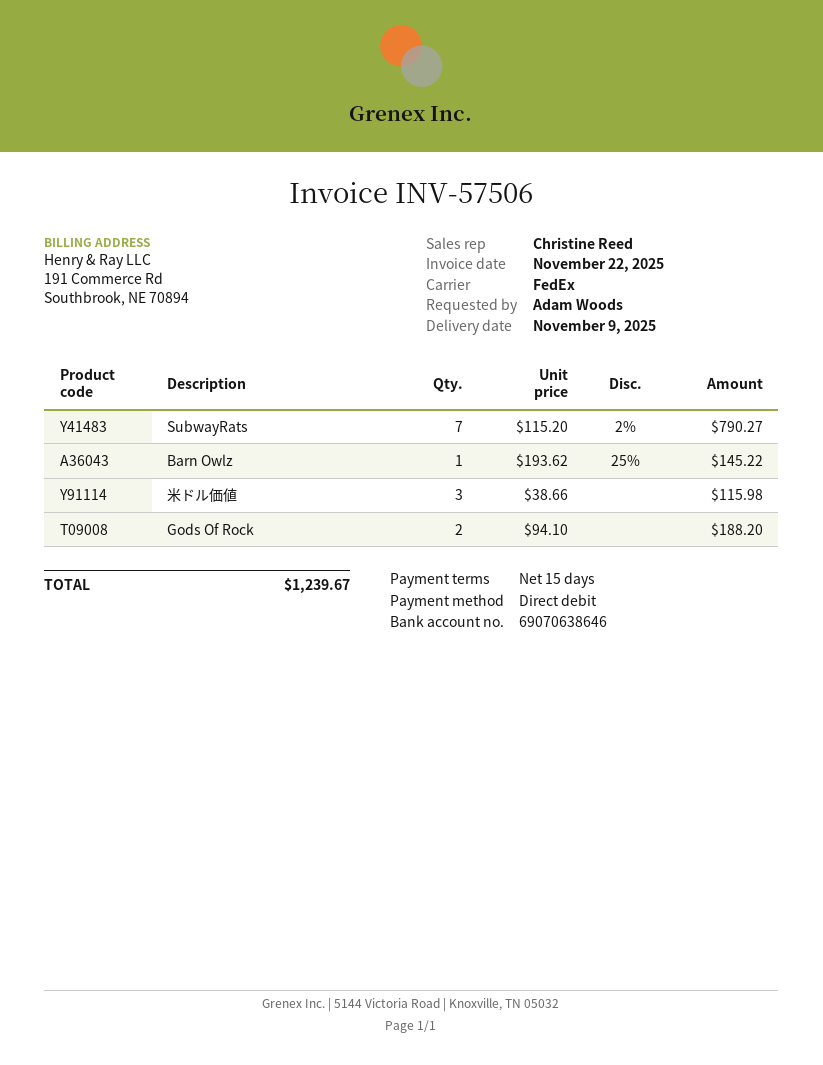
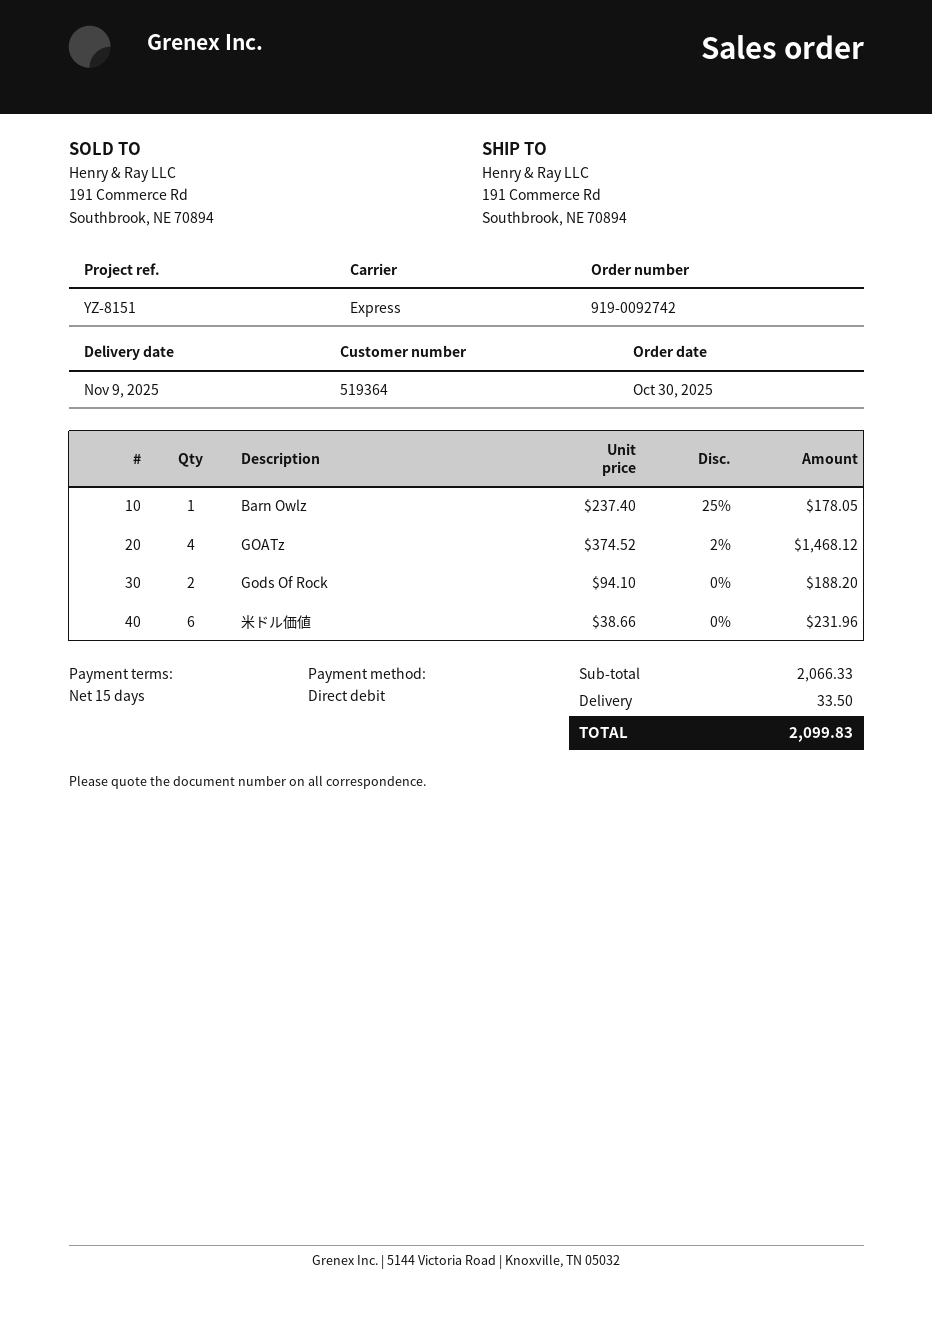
shipping method: FedEx -> express
SubwayRats: 7 x 115.20 - 2% = 790.27 -> none
Barn Owlz: 1 x 193.62 - 25% = 145.22 -> 1 x 237.40 - 25% = 178.05
米ドル価値: 3 x 38.66 = 115.98 -> 6 x 38.66 = 231.96
GOATz: none -> 4 x 374.52 - 2% = 1468.12
shipping: none -> 33.50
total: 1239.67 -> 2099.83

